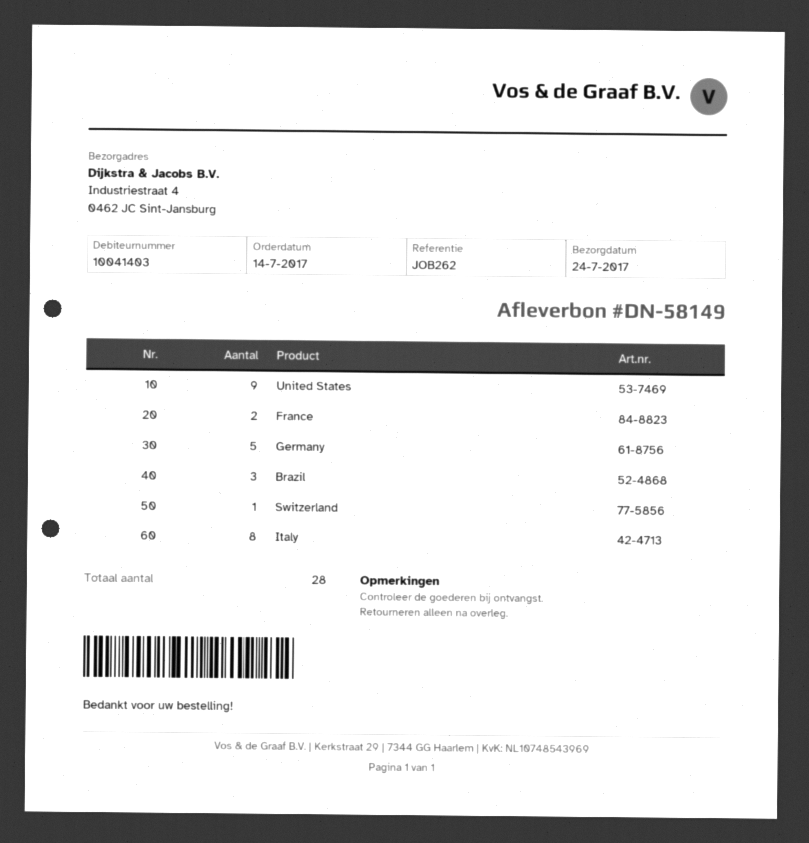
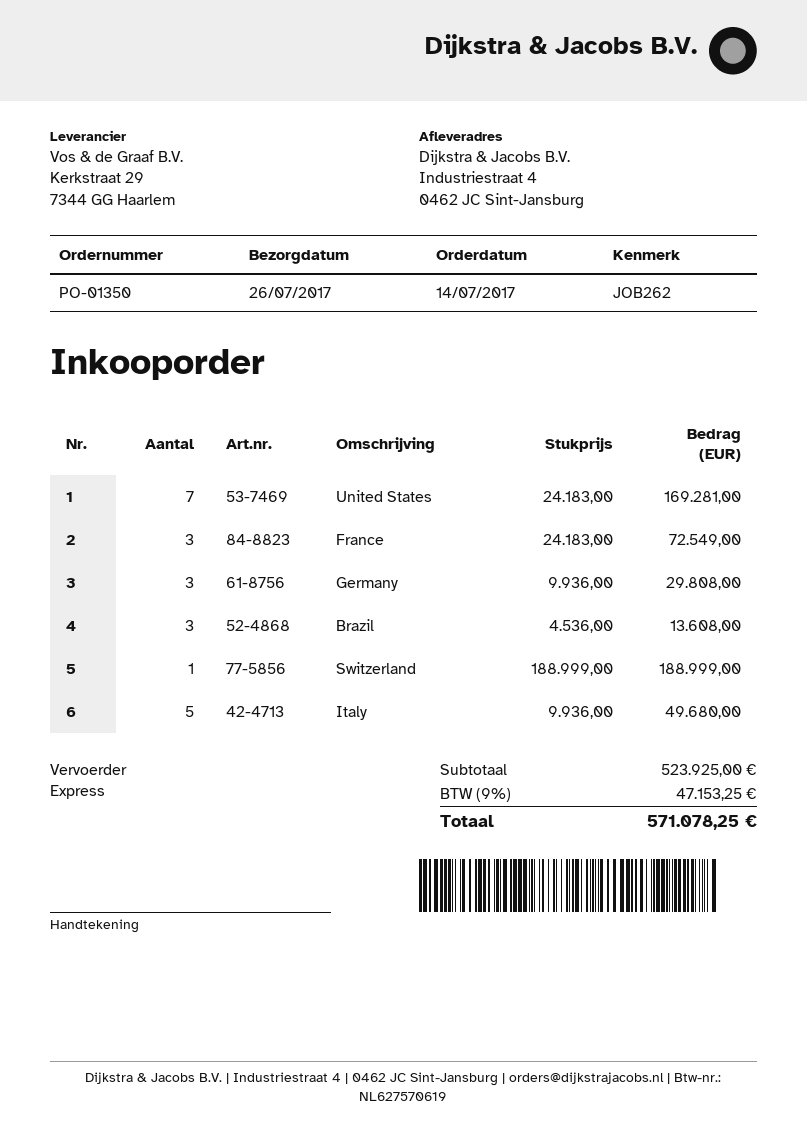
delivery date: 2017-07-24 -> 2017-07-26
United States: 9 -> 7
France: 2 -> 3
Germany: 5 -> 3
Italy: 8 -> 5

